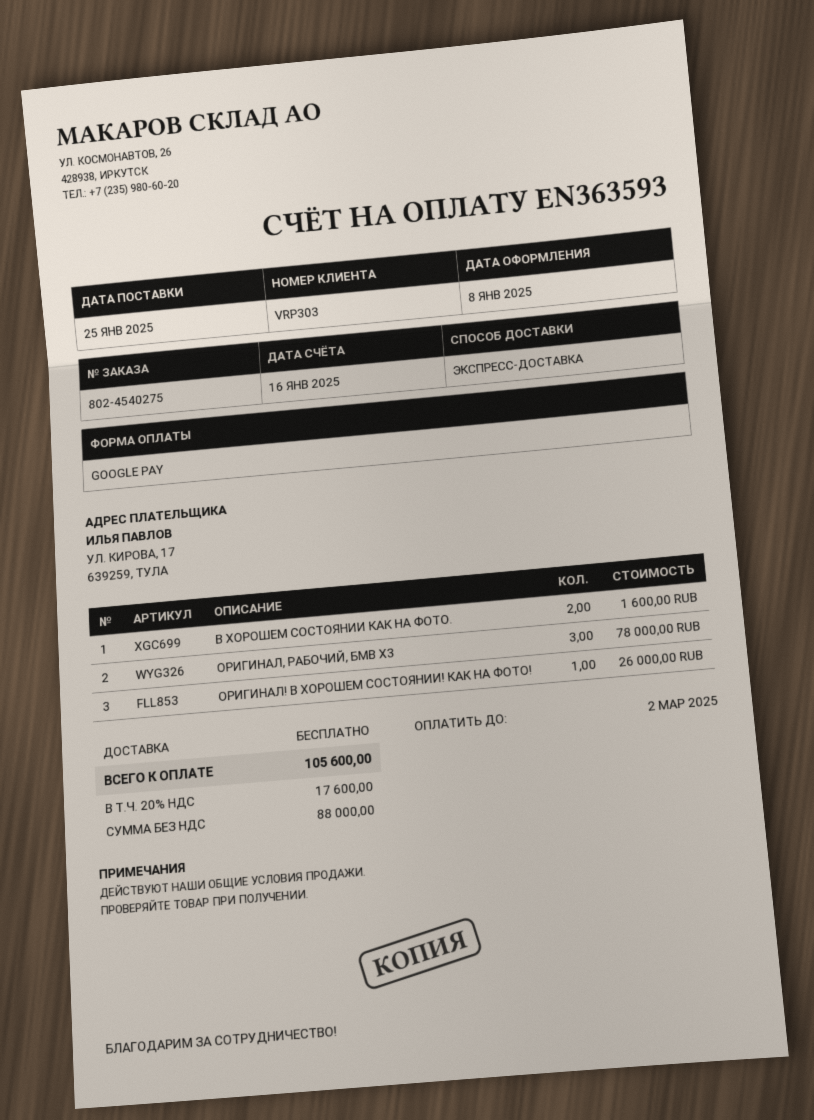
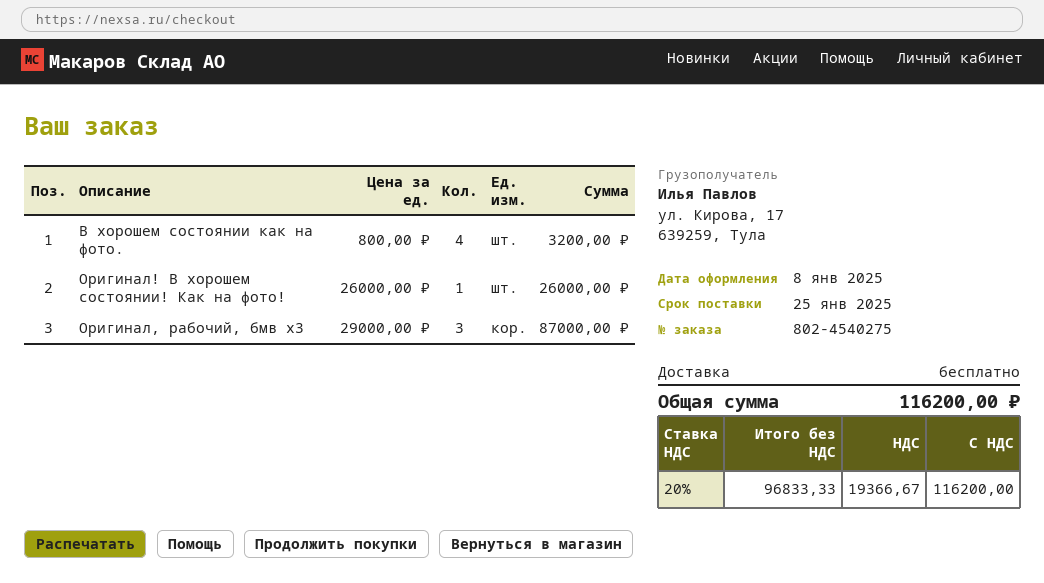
В ХОРОШЕМ СОСТОЯНИИ КАК НА ФОТО.: 2 for 1600.00 -> 4 for 3200.00
ОРИГИНАЛ, РАБОЧИЙ, БМВ Х3: 3 for 78000.00 -> 3 for 87000.00
net: 88000.00 -> 96833.33
tax: 20% = 17600.00 -> 20% = 19366.67
total: 105600.00 -> 116200.00

